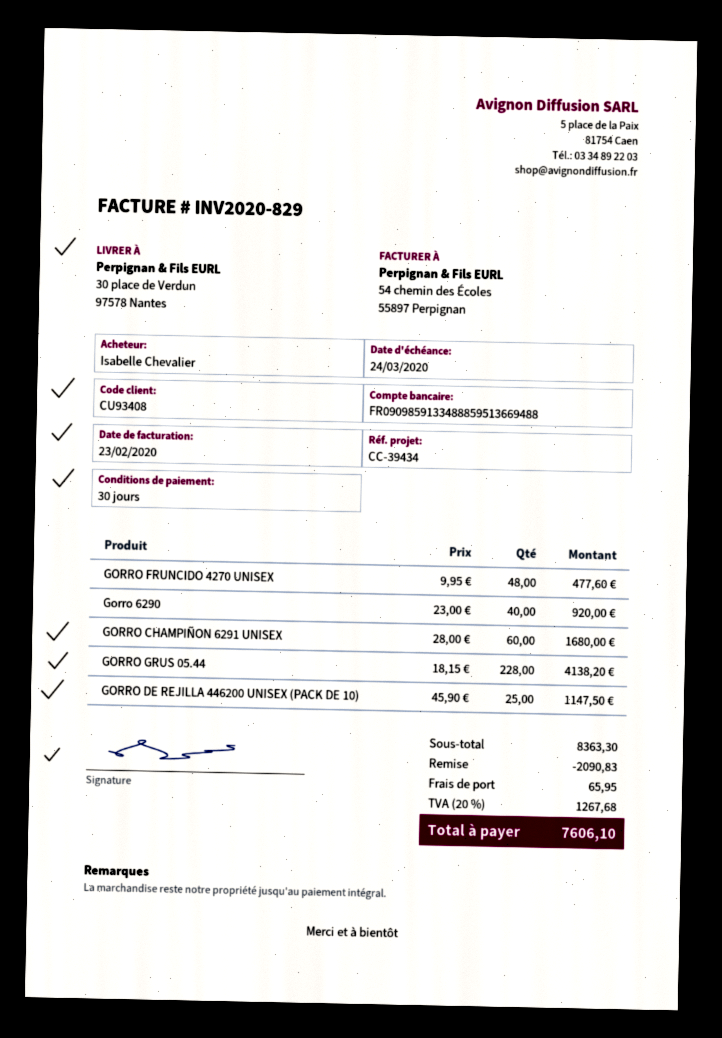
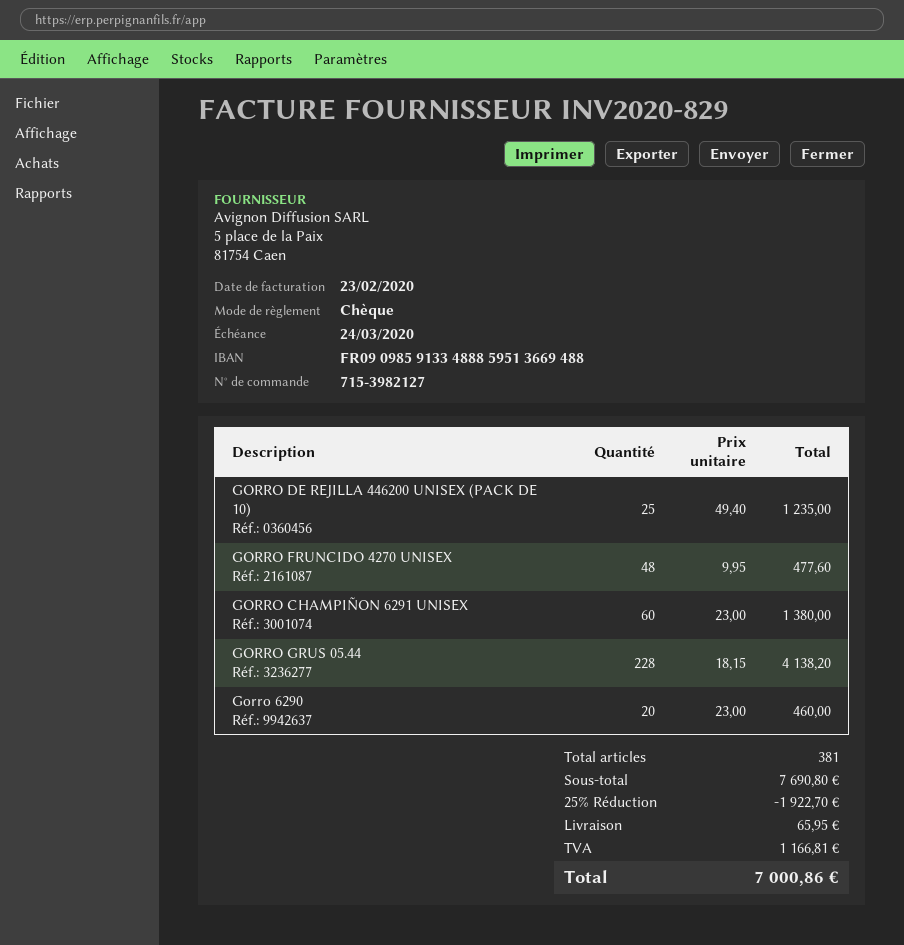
Gorro 6290: 40 x 23.00 = 920.00 -> 20 x 23.00 = 460.00
GORRO CHAMPIÑON 6291 UNISEX: 60 x 28.00 = 1680.00 -> 60 x 23.00 = 1380.00
GORRO DE REJILLA 446200 UNISEX (PACK DE 10): 25 x 45.90 = 1147.50 -> 25 x 49.40 = 1235.00
subtotal: 8363.30 -> 7690.80
discount: 2090.83 -> 1922.70
tax: 1267.68 -> 1166.81
total: 7606.10 -> 7000.86

